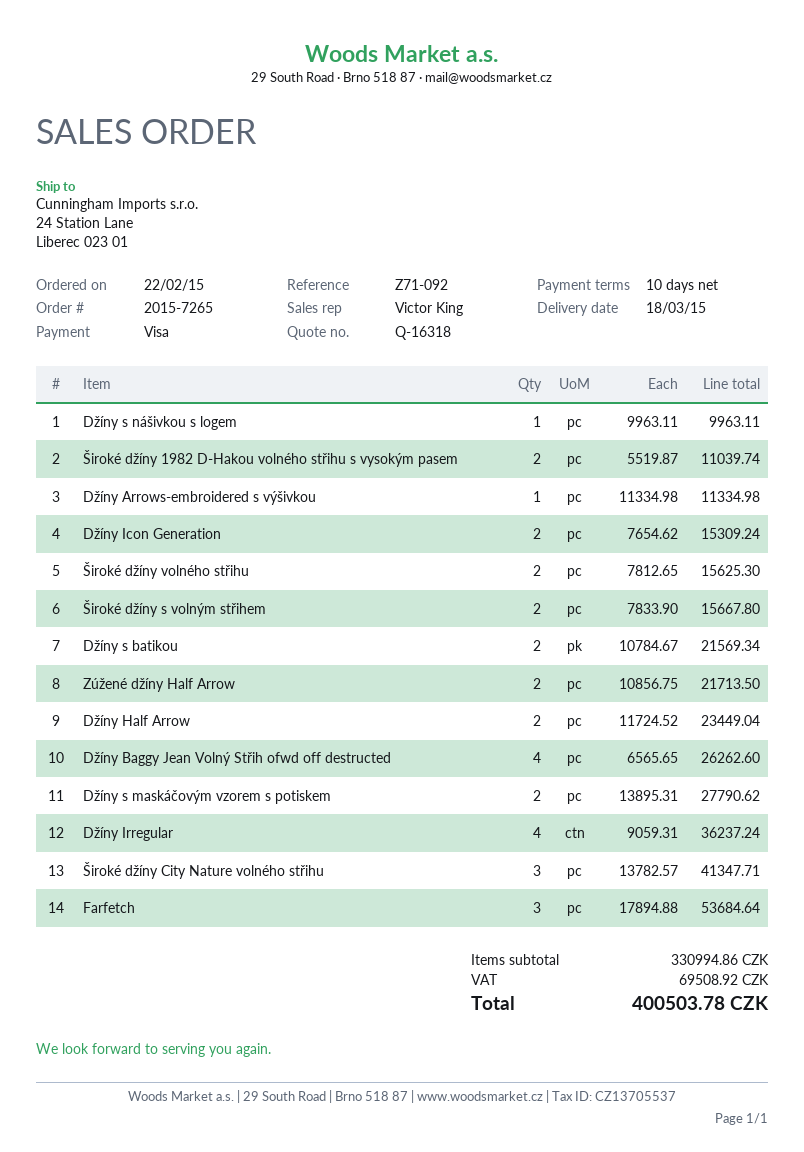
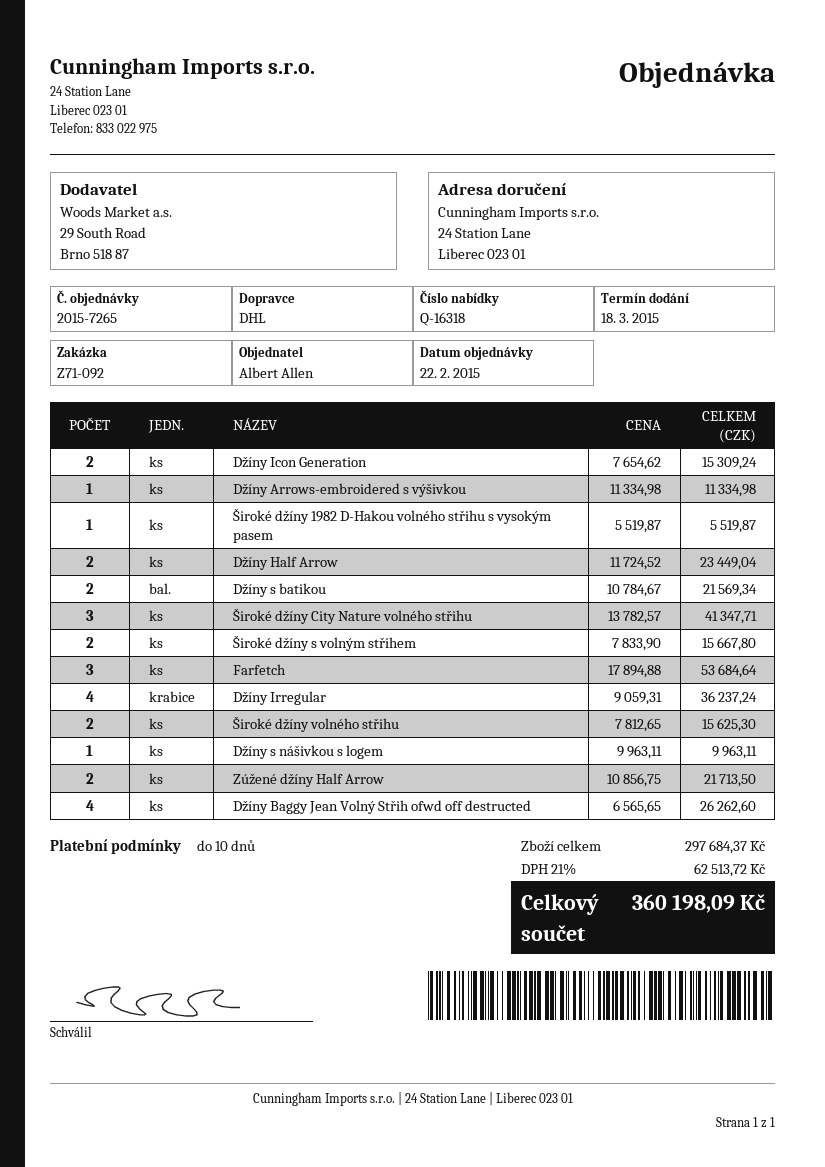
Široké džíny 1982 D-Hakou volného střihu s vysokým pasem: 2 x 5519.87 = 11039.74 -> 1 x 5519.87 = 5519.87
Džíny s maskáčovým vzorem s potiskem: 2 x 13895.31 = 27790.62 -> none
subtotal: 330994.86 -> 297684.37
tax: 69508.92 -> 62513.72
total: 400503.78 -> 360198.09

